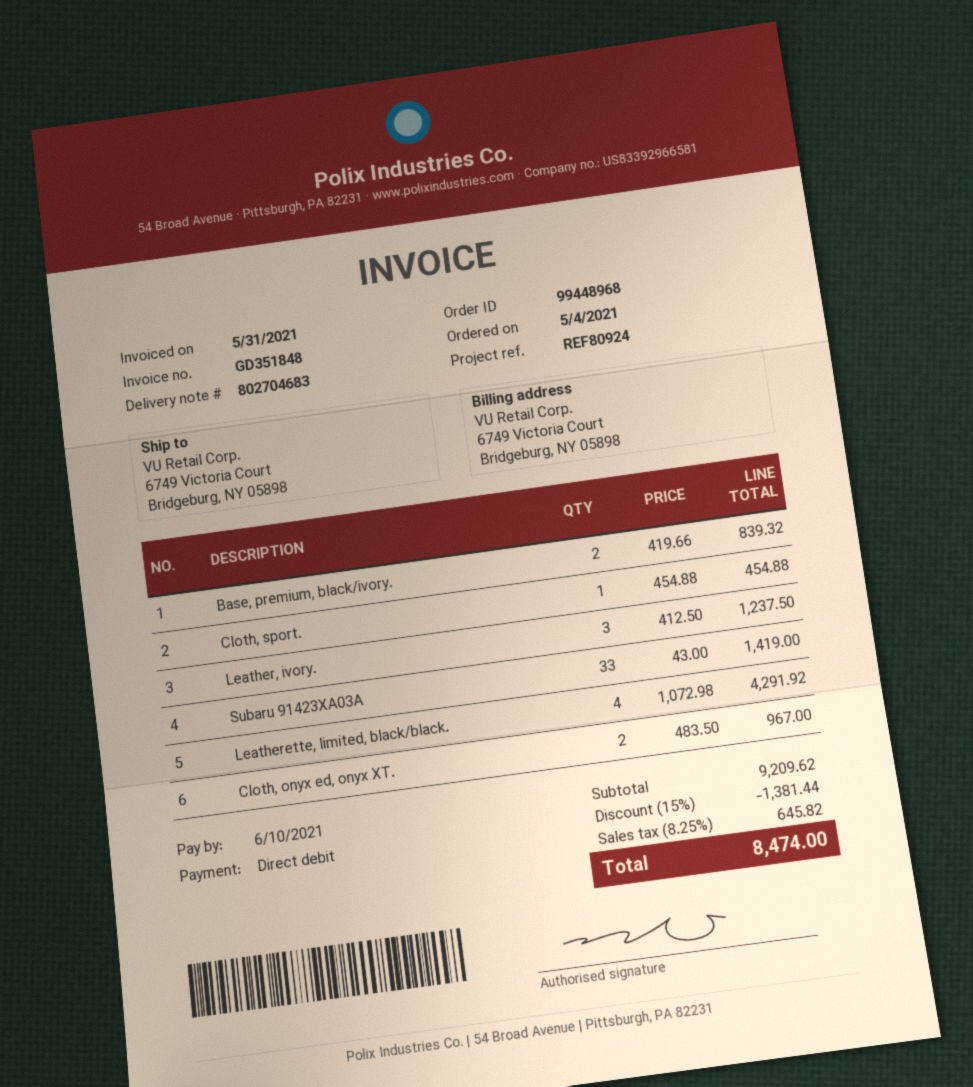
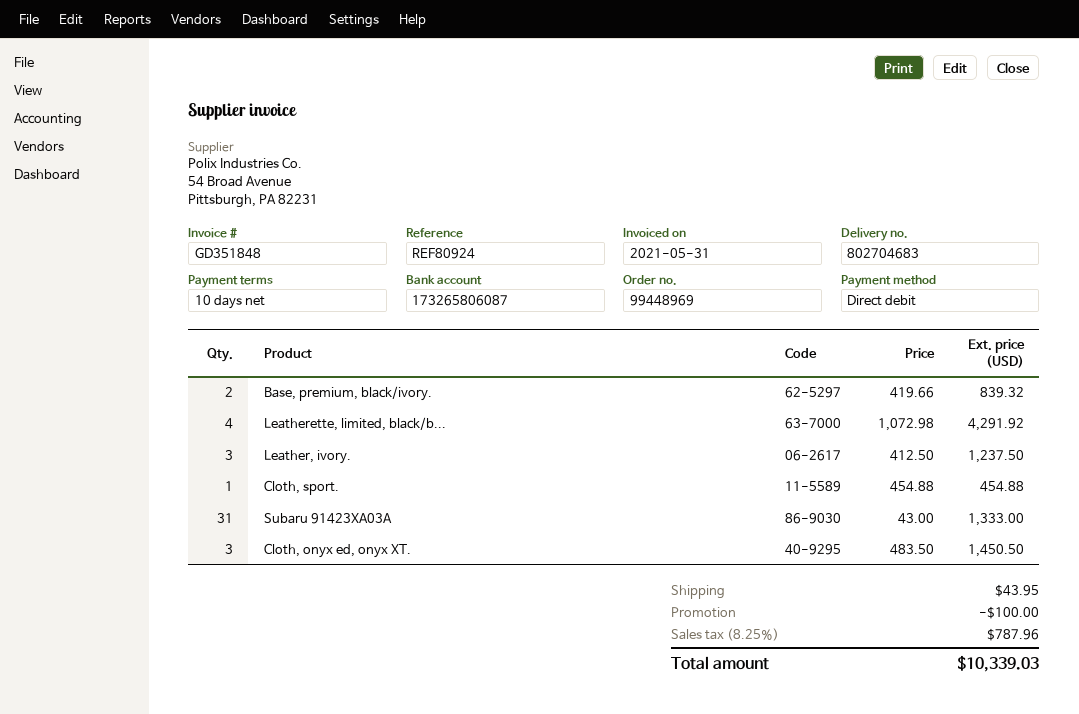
order number: 99448968 -> 99448969
Subaru 91423XA03A: 33 x 43.00 = 1419.00 -> 31 x 43.00 = 1333.00
Cloth, onyx ed, onyx XT.: 2 x 483.50 = 967.00 -> 3 x 483.50 = 1450.50
discount: 1381.44 -> 100.00
shipping: none -> 43.95
tax: 8.25% = 645.82 -> 8.25% = 787.96
total: 8474.00 -> 10339.03

